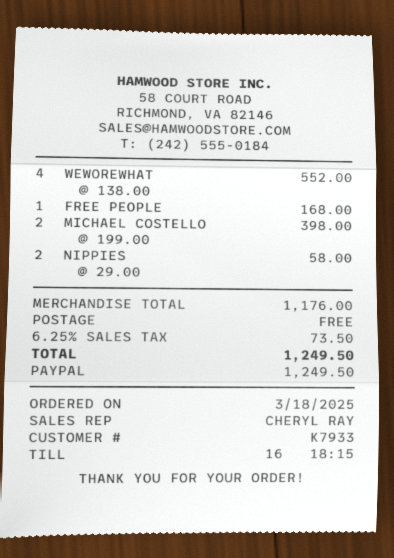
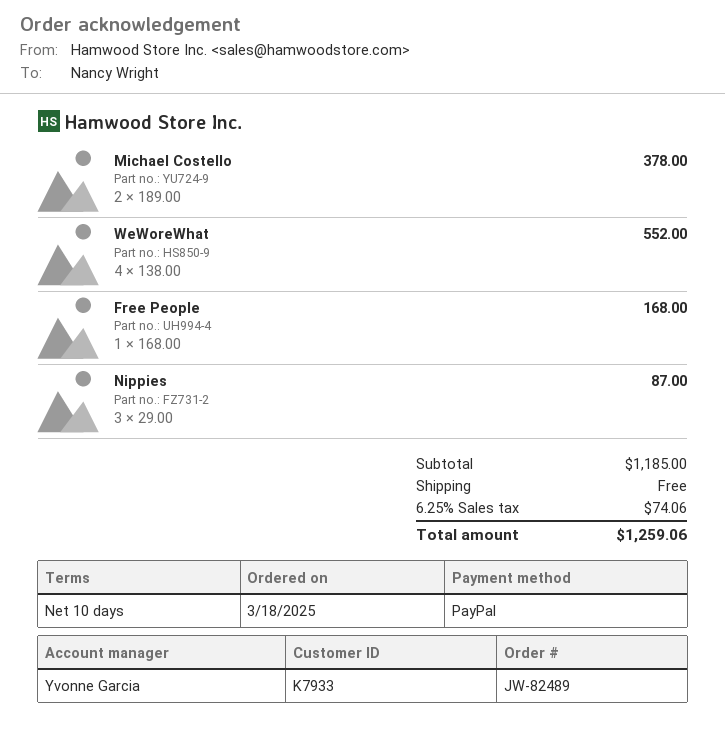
sales rep: CHERYL RAY -> Yvonne Garcia
MICHAEL COSTELLO: 2 x 199.00 = 398.00 -> 2 x 189.00 = 378.00
NIPPIES: 2 x 29.00 = 58.00 -> 3 x 29.00 = 87.00
subtotal: 1176.00 -> 1185.00
tax: 6.25% = 73.50 -> 6.25% = 74.06
total: 1249.50 -> 1259.06

